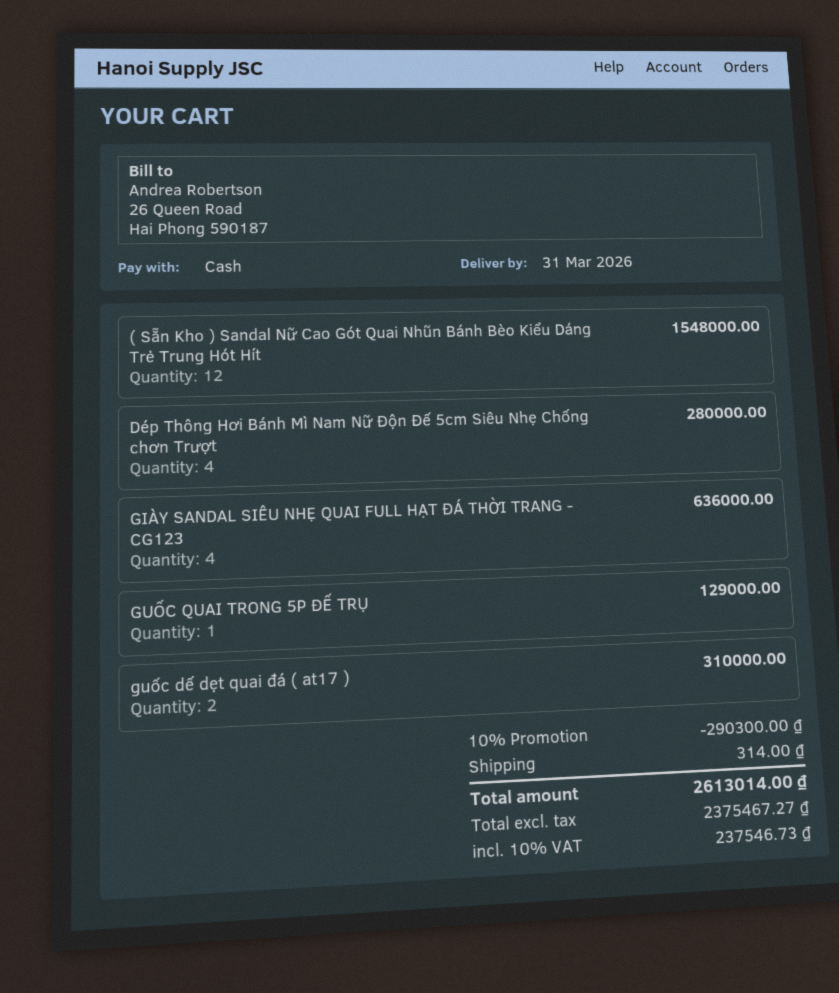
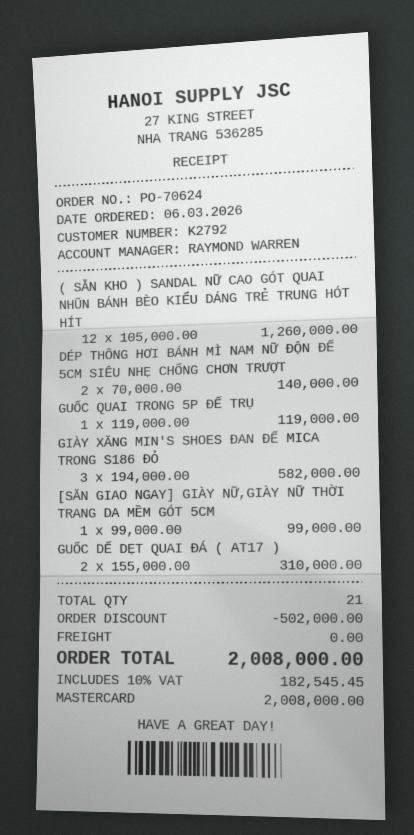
payment method: cash -> Mastercard
( Sẵn Kho ) Sandal Nữ Cao Gót Quai Nhũn Bánh Bèo Kiểu Dáng Trẻ Trung Hót Hít: 12 for 1548000.00 -> 12 for 1260000.00
Dép Thông Hơi Bánh Mì Nam Nữ Độn Đế 5cm Siêu Nhẹ Chống chơn Trượt: 4 for 280000.00 -> 2 for 140000.00
GIÀY SANDAL SIÊU NHẸ QUAI FULL HẠT ĐÁ THỜI TRANG - CG123: 4 for 636000.00 -> none
GUỐC QUAI TRONG 5P ĐẾ TRỤ: 1 for 129000.00 -> 1 for 119000.00
GIÀY XĂNG MIN'S SHOES ĐAN ĐẾ MICA TRONG S186 ĐỎ: none -> 3 for 582000.00
[SĂN GIAO NGAY] GIÀY NỮ,GIÀY NỮ THỜI TRANG DA MỀM GÓT 5CM: none -> 1 for 99000.00
discount: 290300.00 -> 502000.00
shipping: 314.00 -> 0.00
tax: 10% = 237546.73 -> 10% = 182545.45
total: 2613014.00 -> 2008000.00

